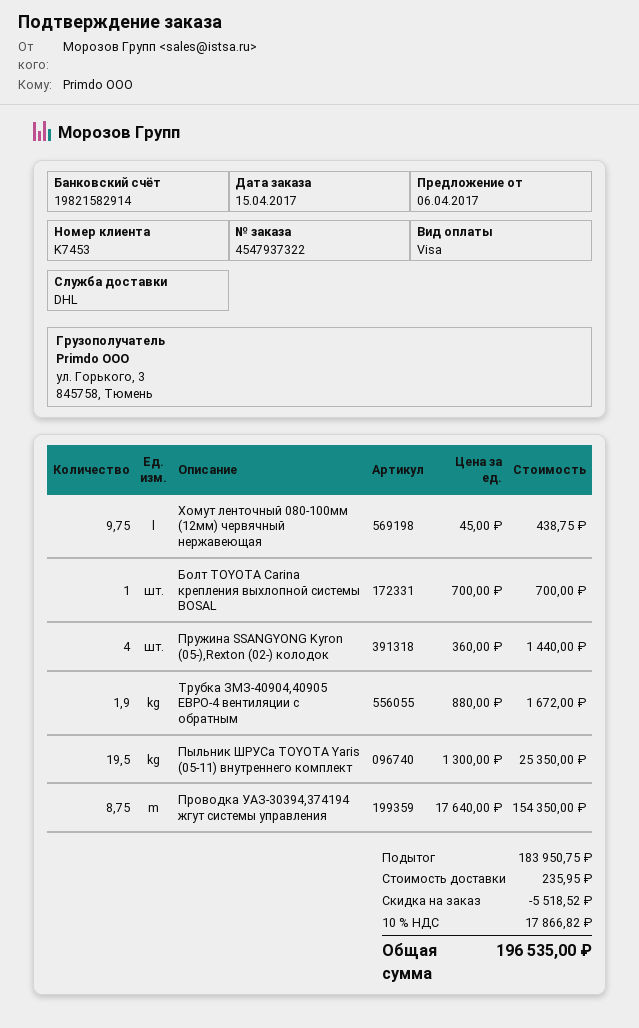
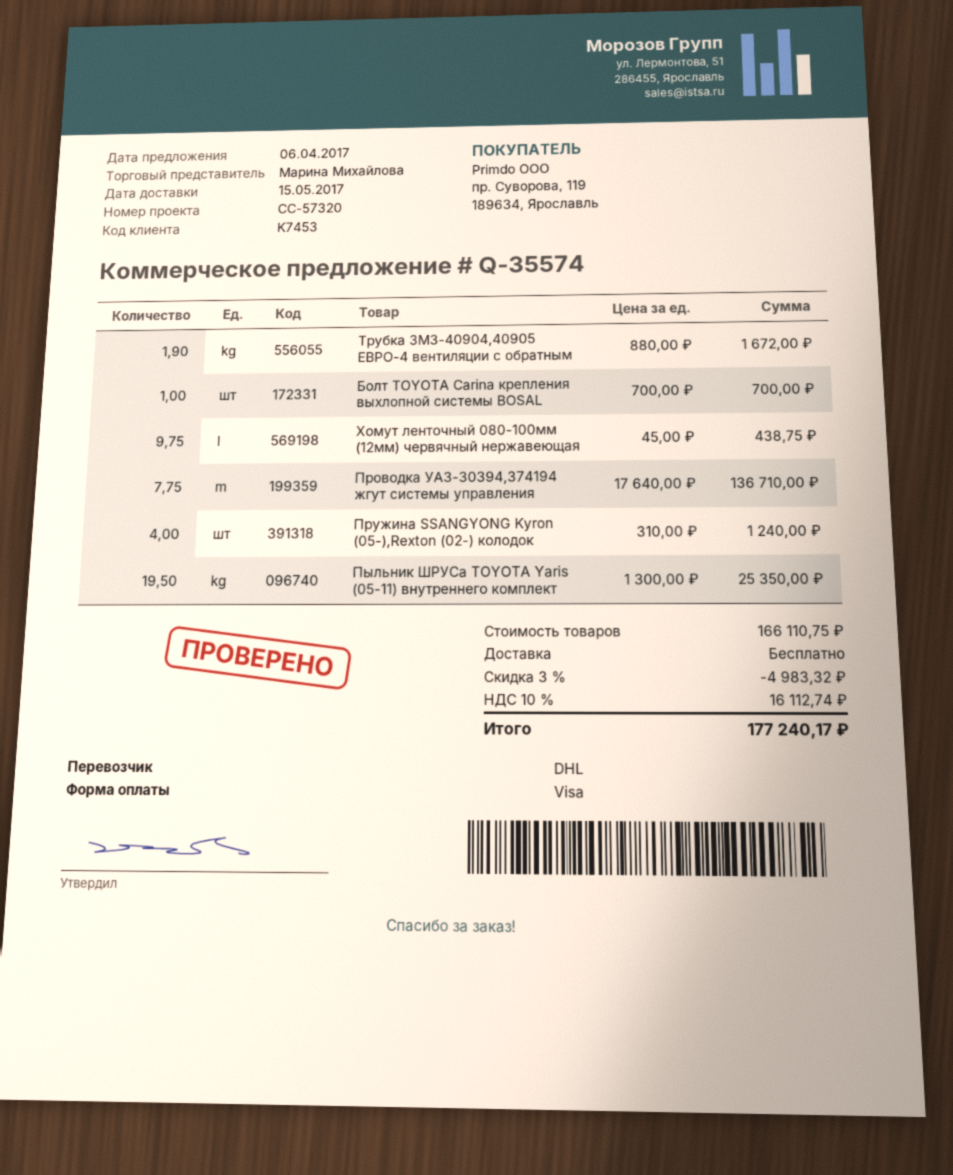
Пружина SSANGYONG Kyron (05-),Rexton (02-) колодок: 4 x 360.00 = 1440.00 -> 4 x 310.00 = 1240.00
Проводка УАЗ-30394,374194 жгут системы управления: 8.75 x 17640.00 = 154350.00 -> 7.75 x 17640.00 = 136710.00
subtotal: 183950.75 -> 166110.75
discount: 5518.52 -> 4983.32
shipping: 235.95 -> 0.00
tax: 10% = 17866.82 -> 10% = 16112.74
total: 196535.00 -> 177240.17

